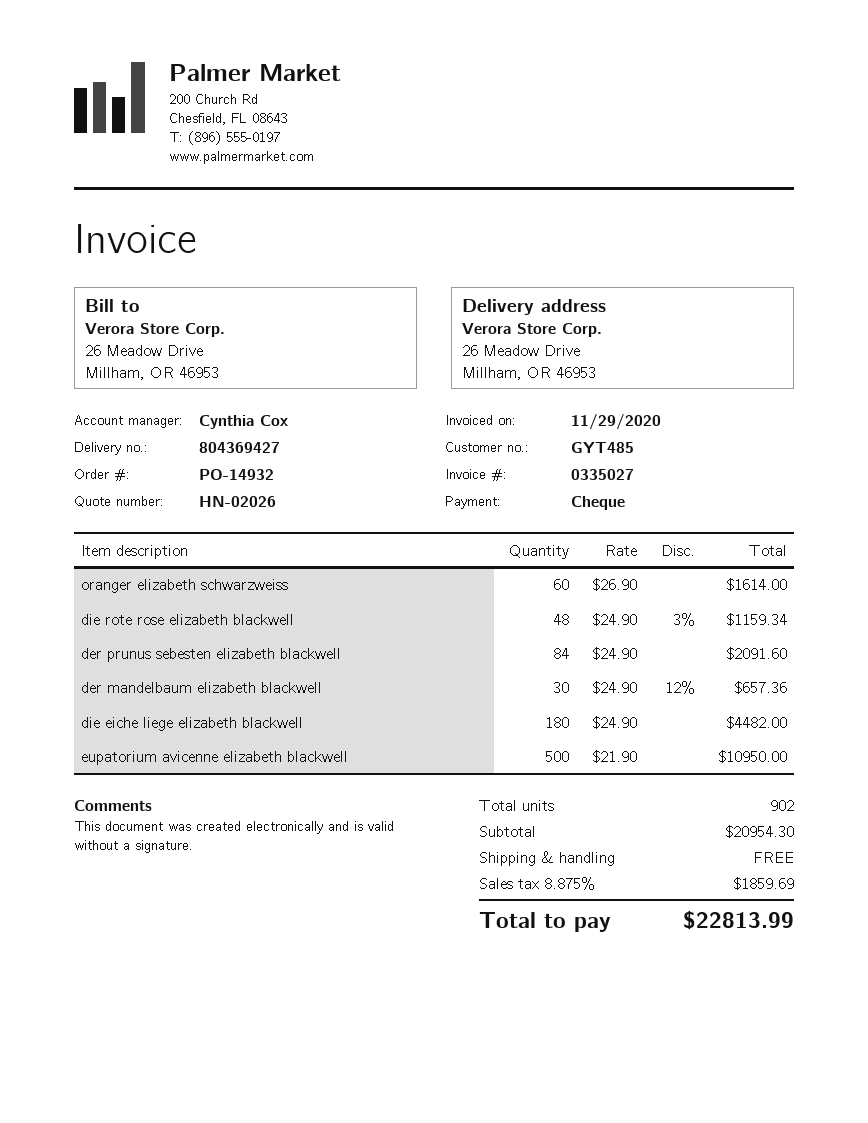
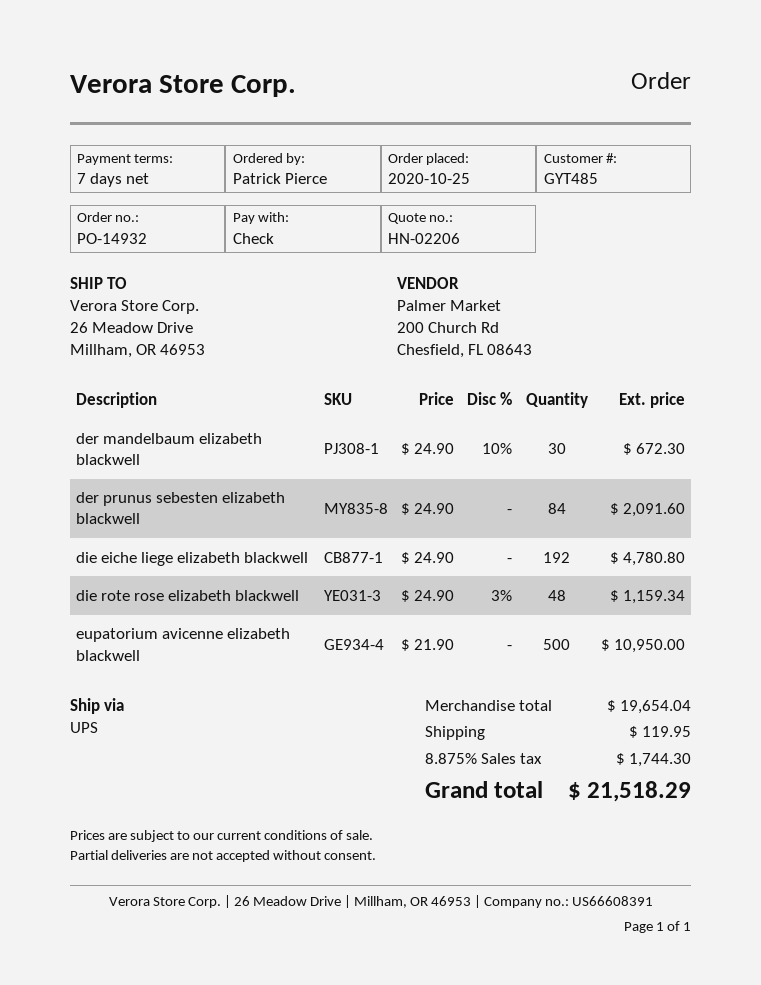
quote number: HN-02026 -> HN-02206
oranger elizabeth schwarzweiss: 60 x 26.90 = 1614.00 -> none
der mandelbaum elizabeth blackwell: 30 x 24.90 - 12% = 657.36 -> 30 x 24.90 - 10% = 672.30
die eiche liege elizabeth blackwell: 180 x 24.90 = 4482.00 -> 192 x 24.90 = 4780.80
subtotal: 20954.30 -> 19654.04
shipping: 0.00 -> 119.95
tax: 8.875% = 1859.69 -> 8.875% = 1744.30
total: 22813.99 -> 21518.29

